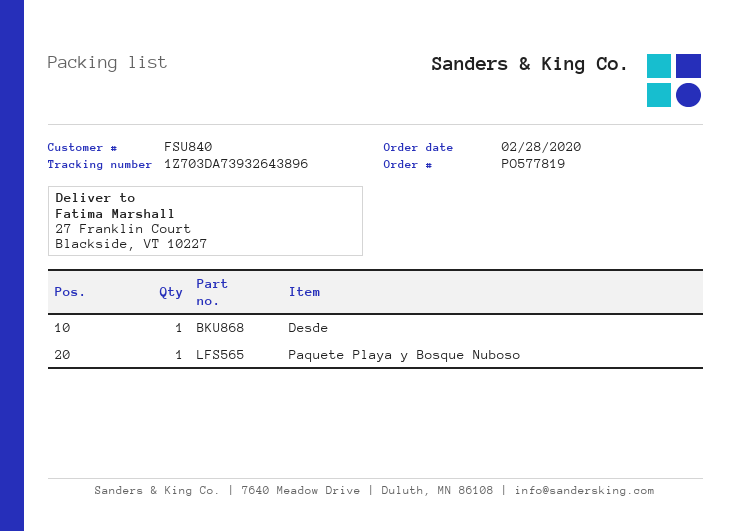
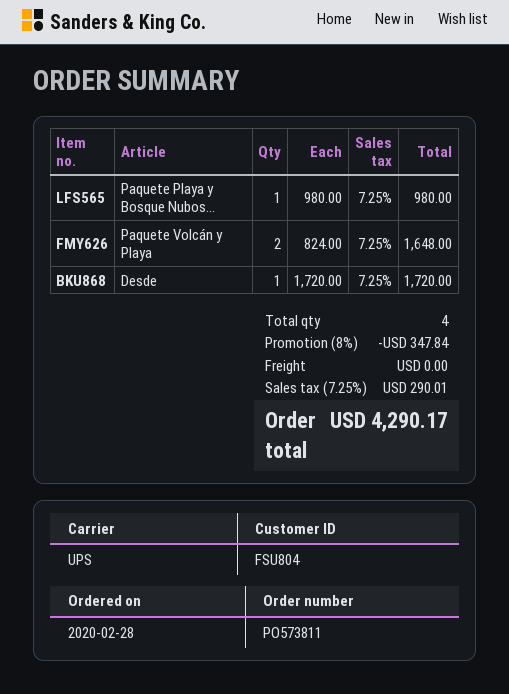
order number: PO577819 -> PO573811
customer number: FSU840 -> FSU804
Paquete Volcán y Playa: none -> 2

